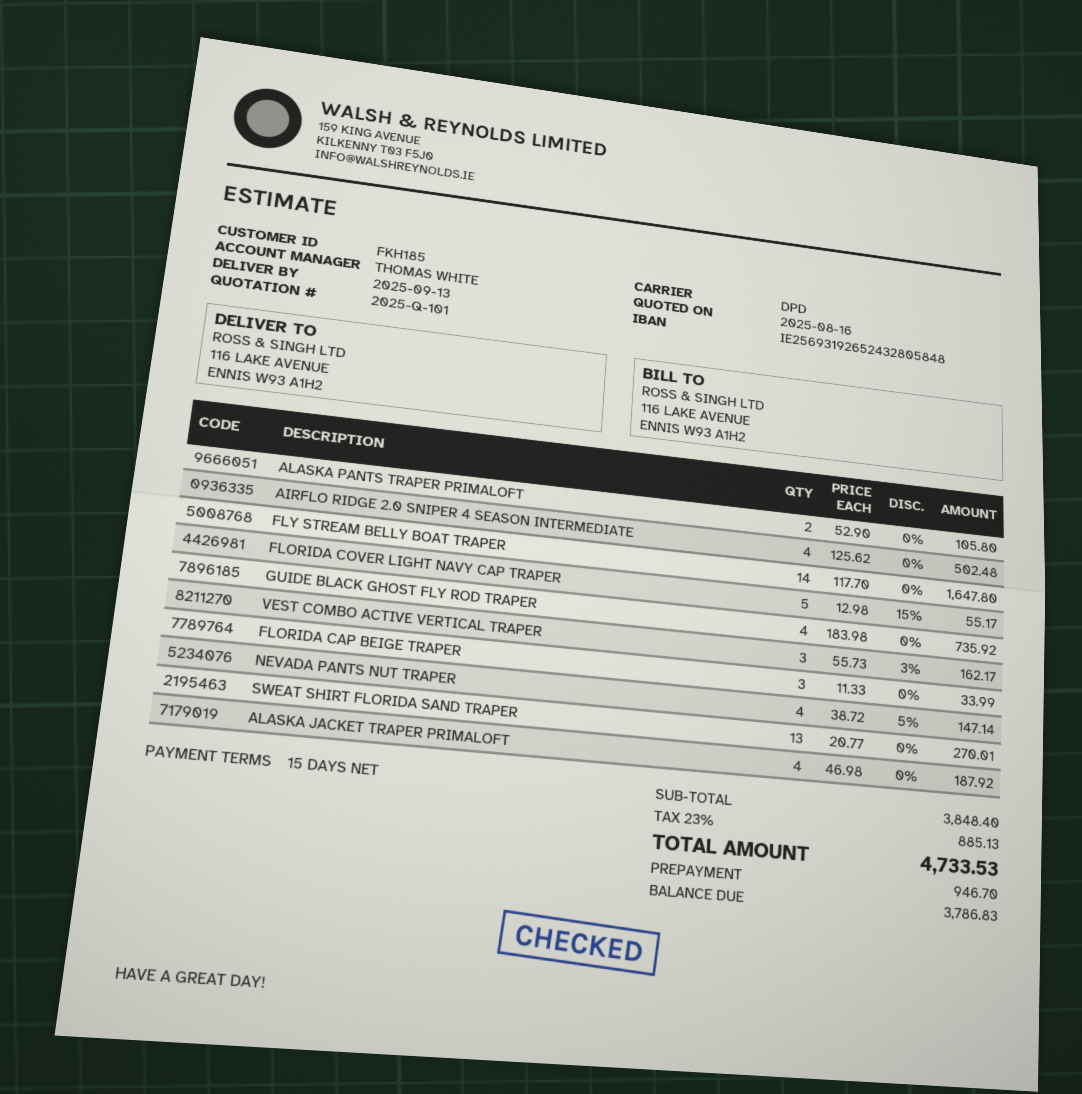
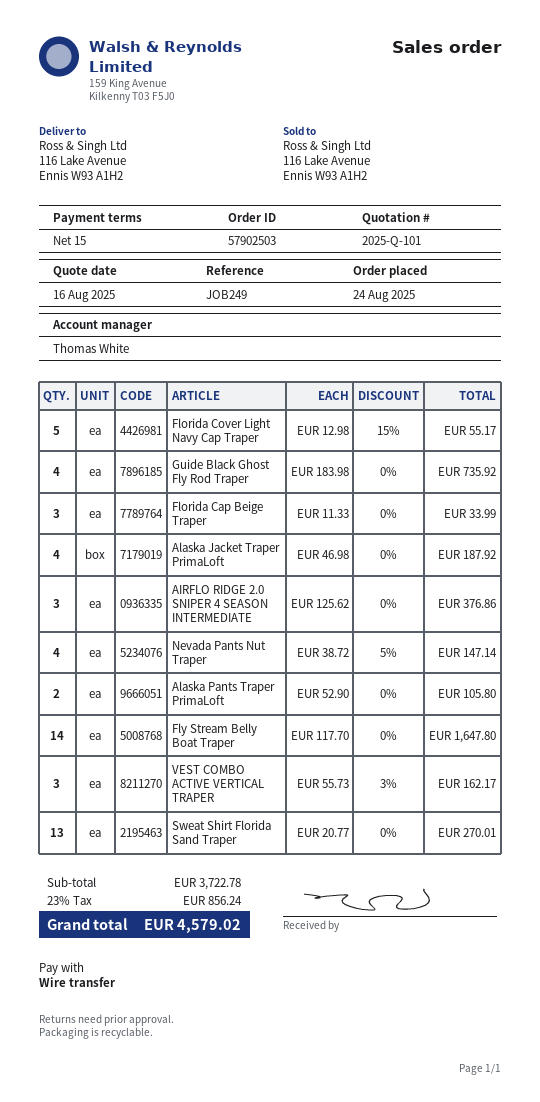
AIRFLO RIDGE 2.0 SNIPER 4 SEASON INTERMEDIATE: 4 x 125.62 = 502.48 -> 3 x 125.62 = 376.86
subtotal: 3848.40 -> 3722.78
tax: 23% = 885.13 -> 23% = 856.24
total: 4733.53 -> 4579.02

